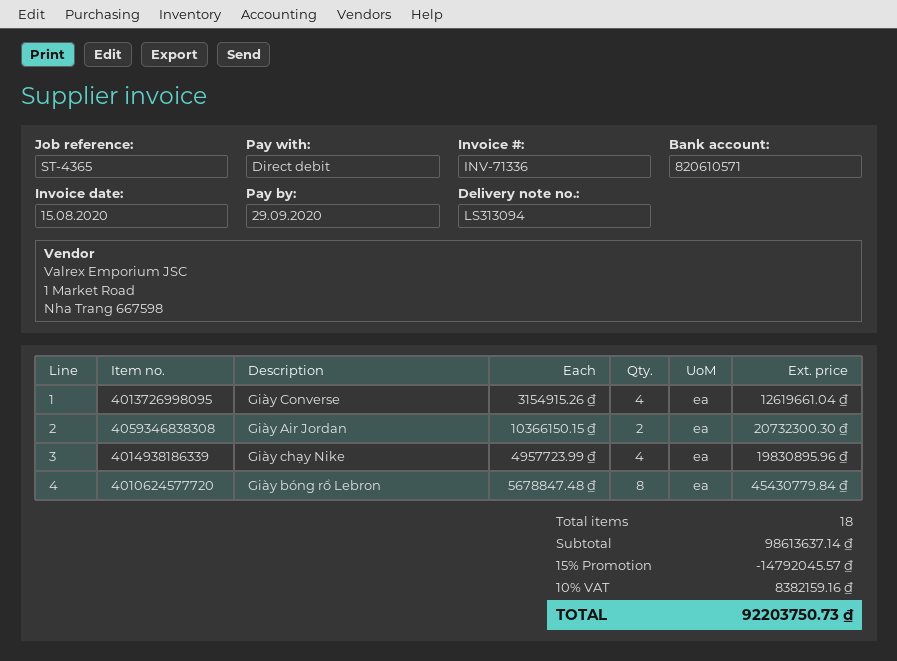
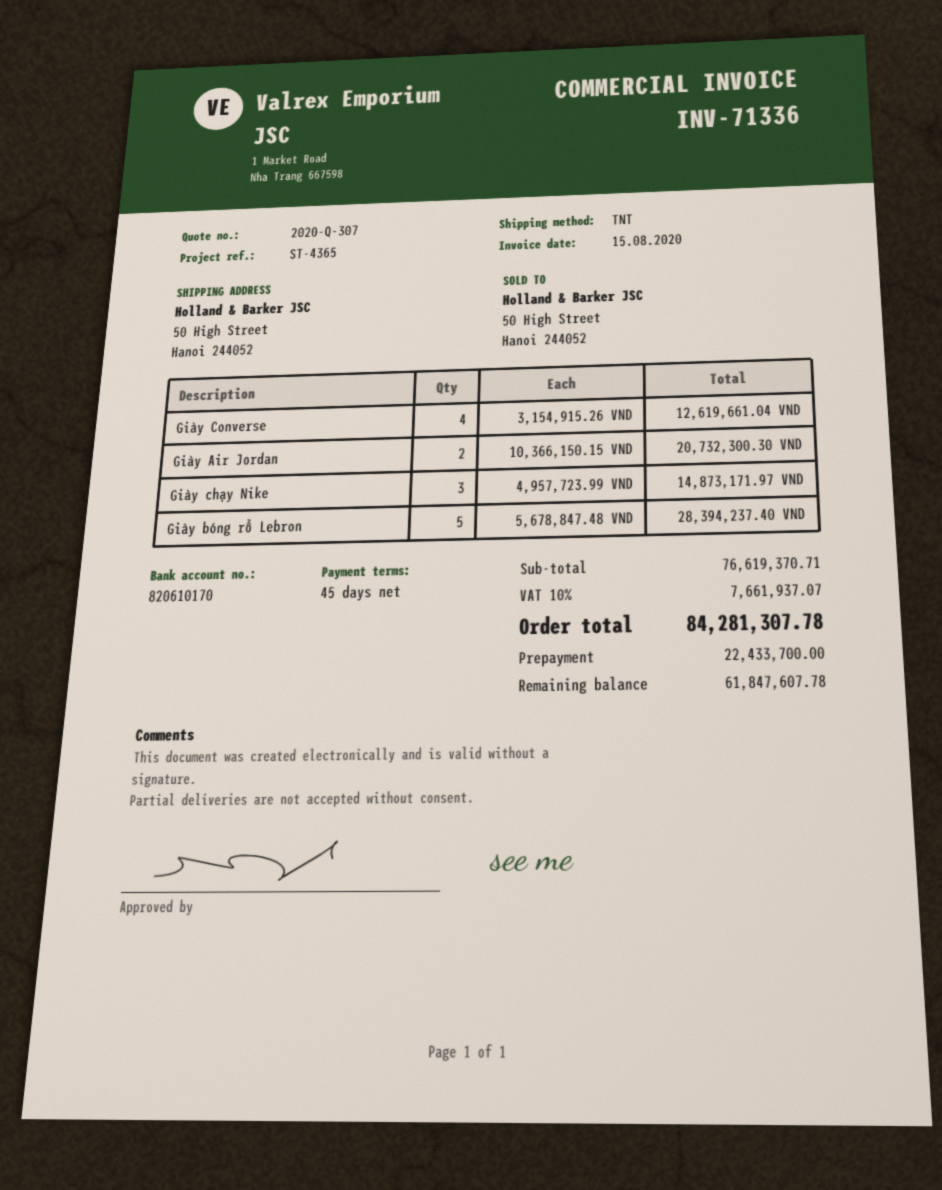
bank account: 820610571 -> 820610170
Giày chạy Nike: 4 x 4957723.99 = 19830895.96 -> 3 x 4957723.99 = 14873171.97
Giày bóng rổ Lebron: 8 x 5678847.48 = 45430779.84 -> 5 x 5678847.48 = 28394237.40
subtotal: 98613637.14 -> 76619370.71
discount: 15% = 14792045.57 -> none
tax: 10% = 8382159.16 -> 10% = 7661937.07
total: 92203750.73 -> 84281307.78

